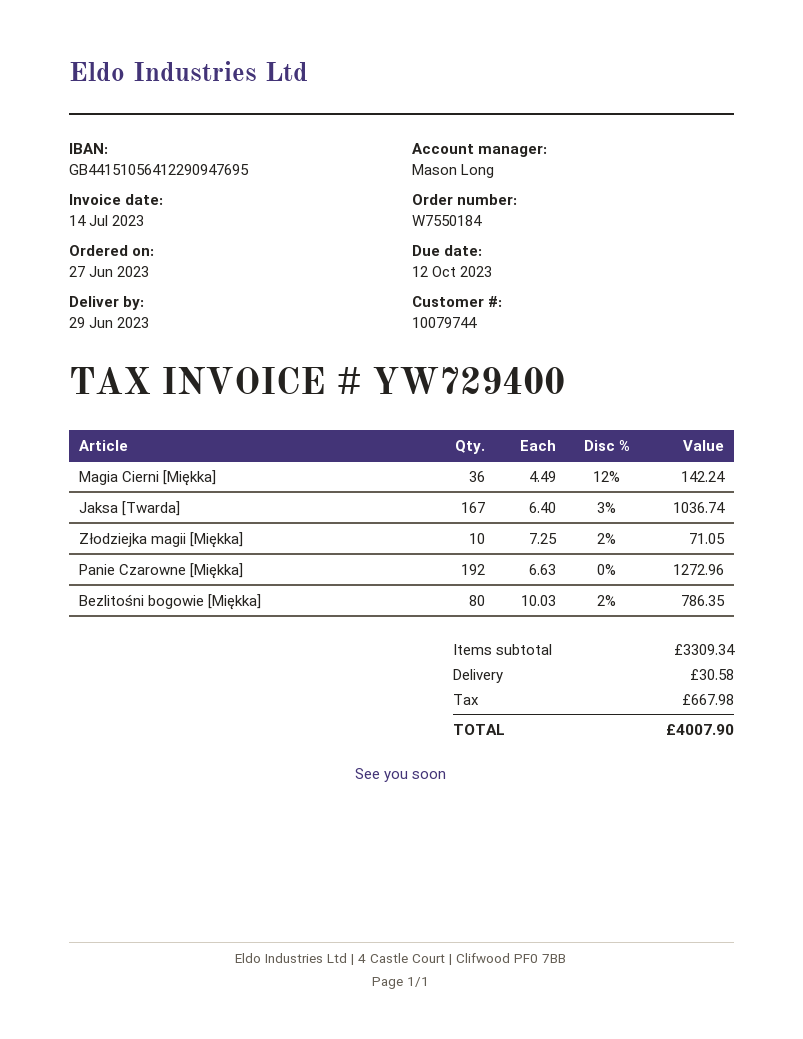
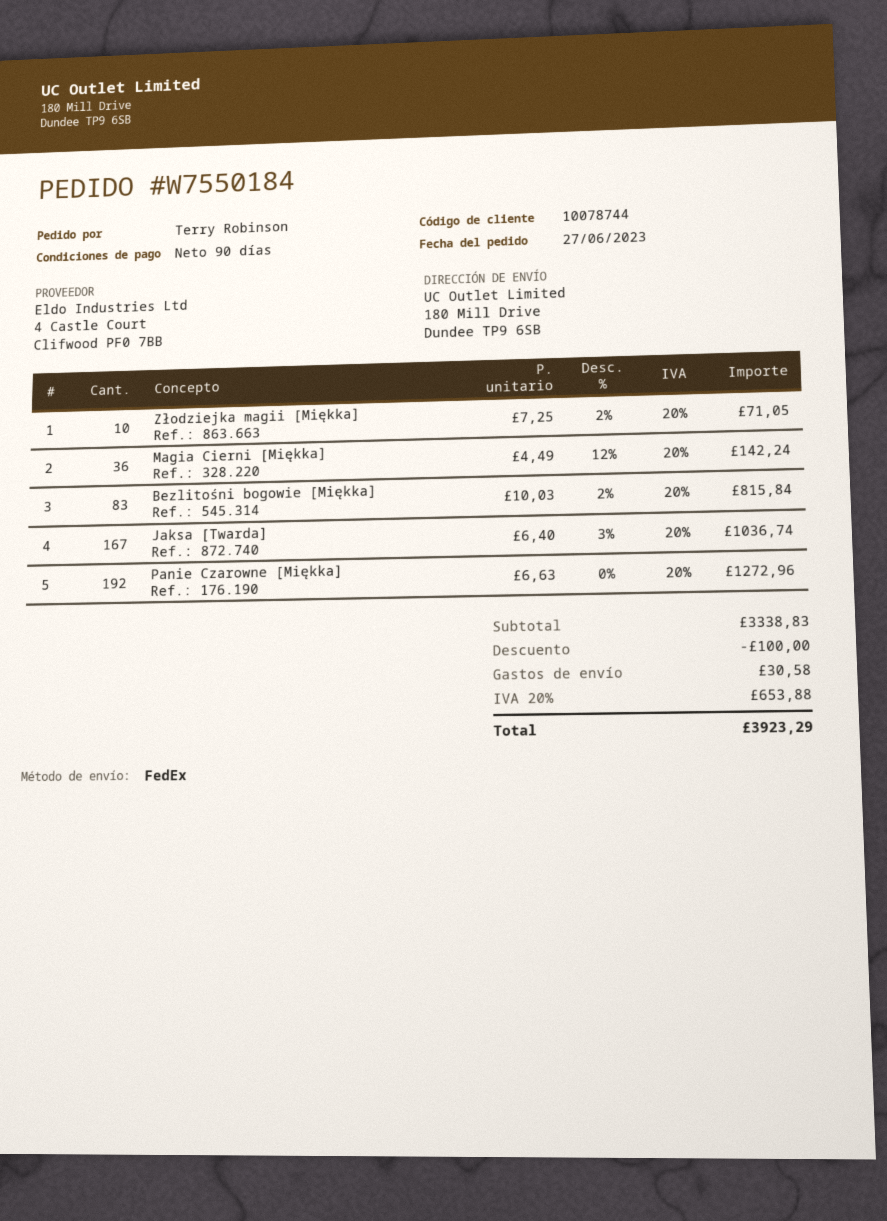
customer number: 10079744 -> 10078744
Bezlitośni bogowie [Miękka]: 80 x 10.03 - 2% = 786.35 -> 83 x 10.03 - 2% = 815.84
subtotal: 3309.34 -> 3338.83
discount: none -> 100.00
tax: 667.98 -> 653.88
total: 4007.90 -> 3923.29

